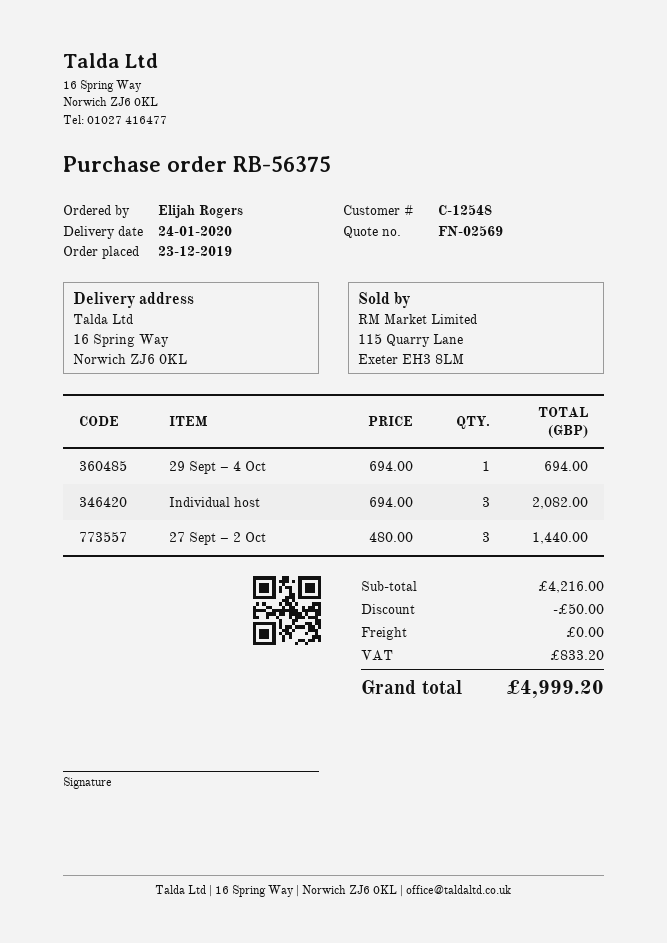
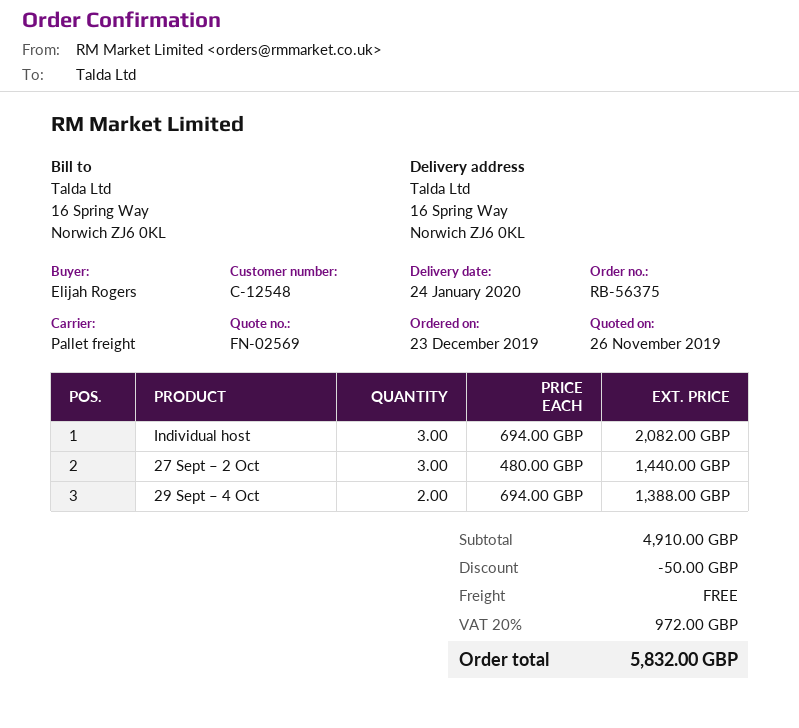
29 Sept – 4 Oct: 1 x 694.00 = 694.00 -> 2 x 694.00 = 1388.00
subtotal: 4216.00 -> 4910.00
tax: 833.20 -> 972.00
total: 4999.20 -> 5832.00

